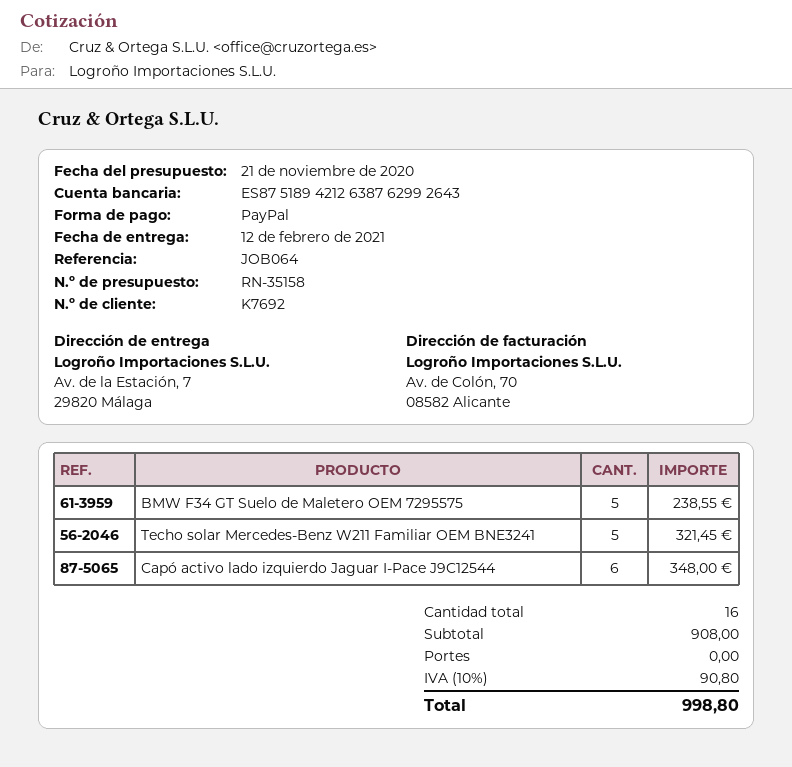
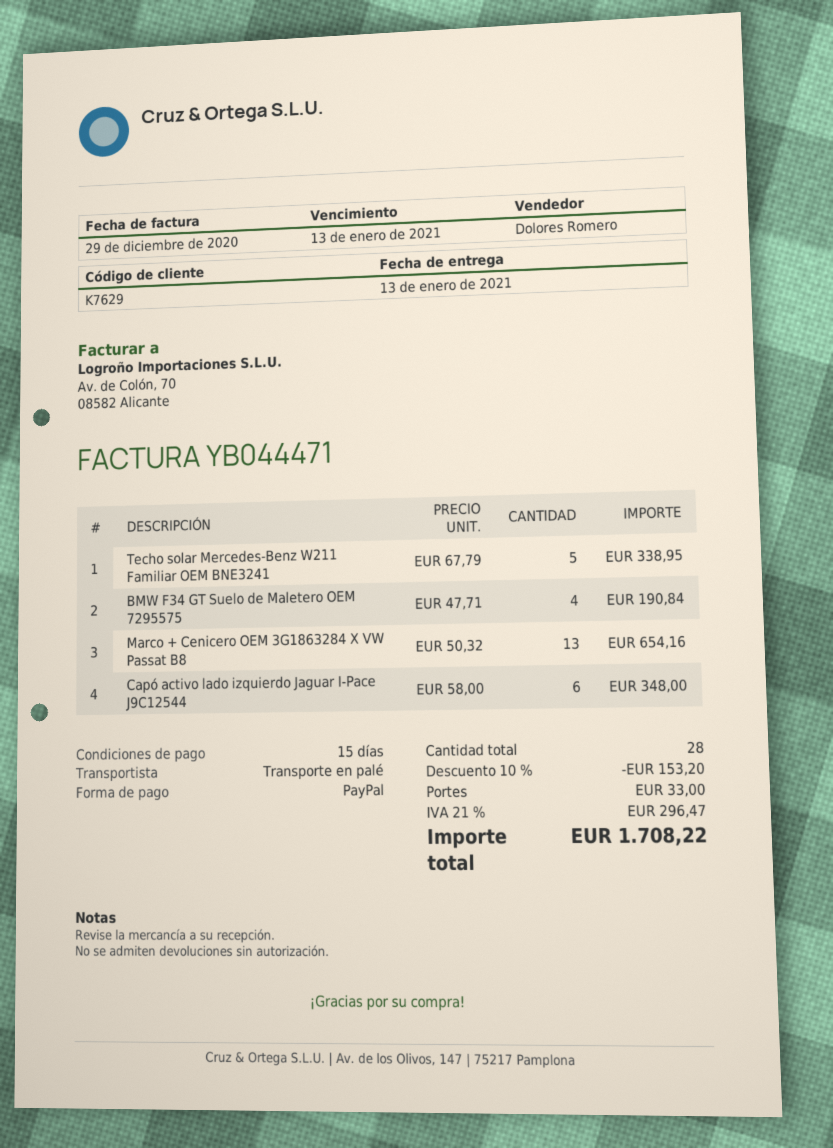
delivery date: 2021-02-12 -> 2021-01-13
customer number: K7692 -> K7629
BMW F34 GT Suelo de Maletero OEM 7295575: 5 for 238.55 -> 4 for 190.84
Techo solar Mercedes-Benz W211 Familiar OEM BNE3241: 5 for 321.45 -> 5 for 338.95
Marco + Cenicero OEM 3G1863284 X VW Passat B8: none -> 13 for 654.16
total quantity: 16 -> 28
discount: none -> 10% = 153.20
shipping: 0.00 -> 33.00
tax: 10% = 90.80 -> 21% = 296.47
total: 998.80 -> 1708.22

